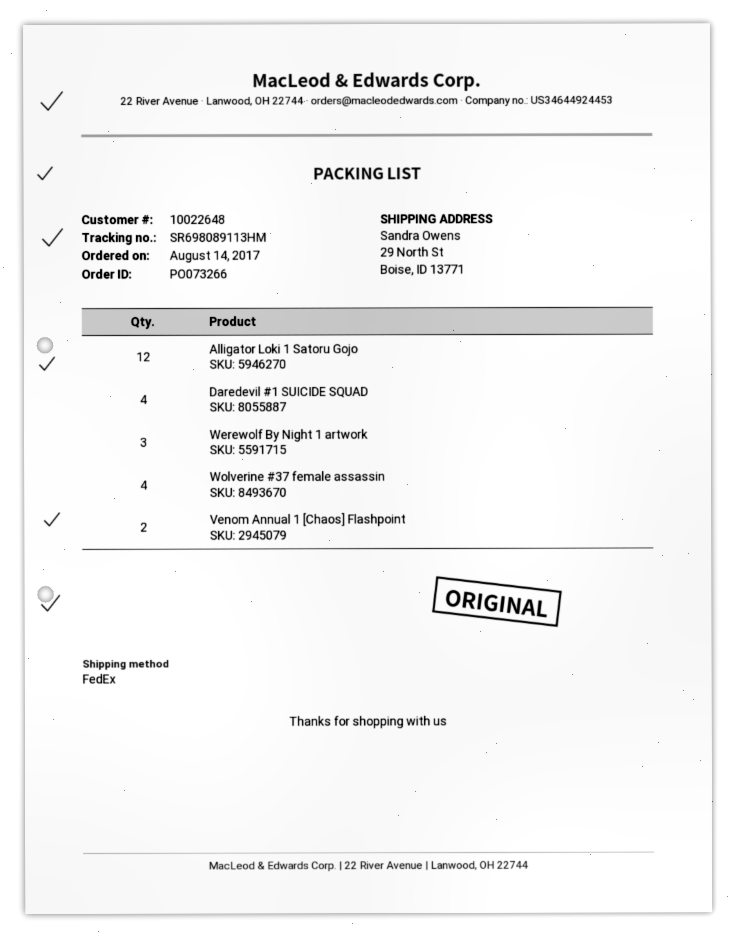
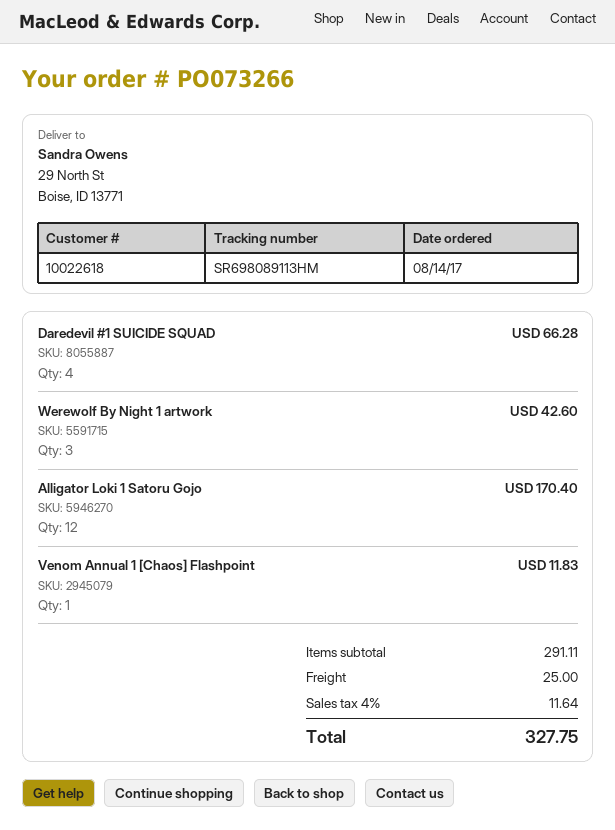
customer number: 10022648 -> 10022618
Wolverine #37 female assassin: 4 -> none
Venom Annual 1 [Chaos] Flashpoint: 2 -> 1

